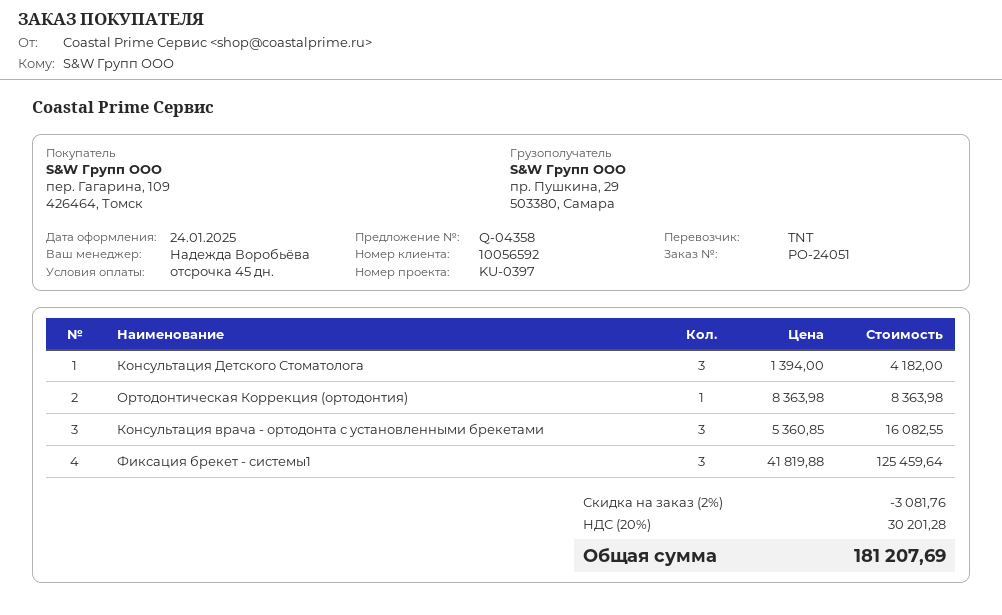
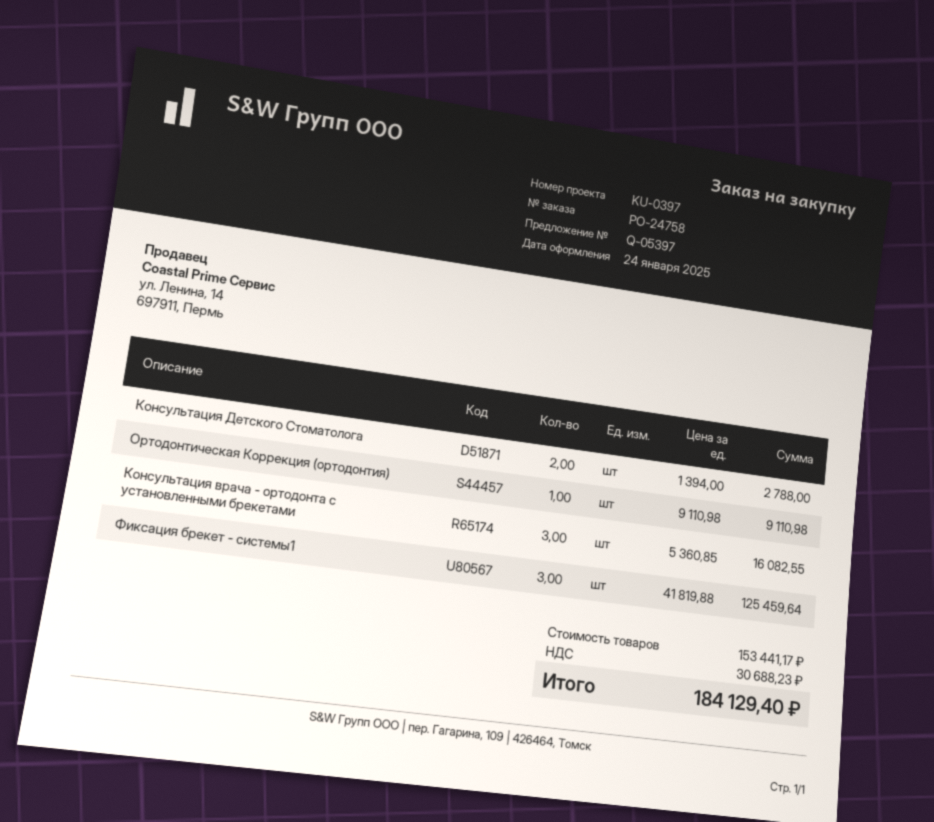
quote number: Q-04358 -> Q-05397
order number: PO-24051 -> PO-24758
Консультация Детского Стоматолога: 3 x 1394.00 = 4182.00 -> 2 x 1394.00 = 2788.00
Ортодонтическая Коррекция (ортодонтия): 1 x 8363.98 = 8363.98 -> 1 x 9110.98 = 9110.98
discount: 2% = 3081.76 -> none
tax: 30201.28 -> 30688.23
total: 181207.69 -> 184129.40

